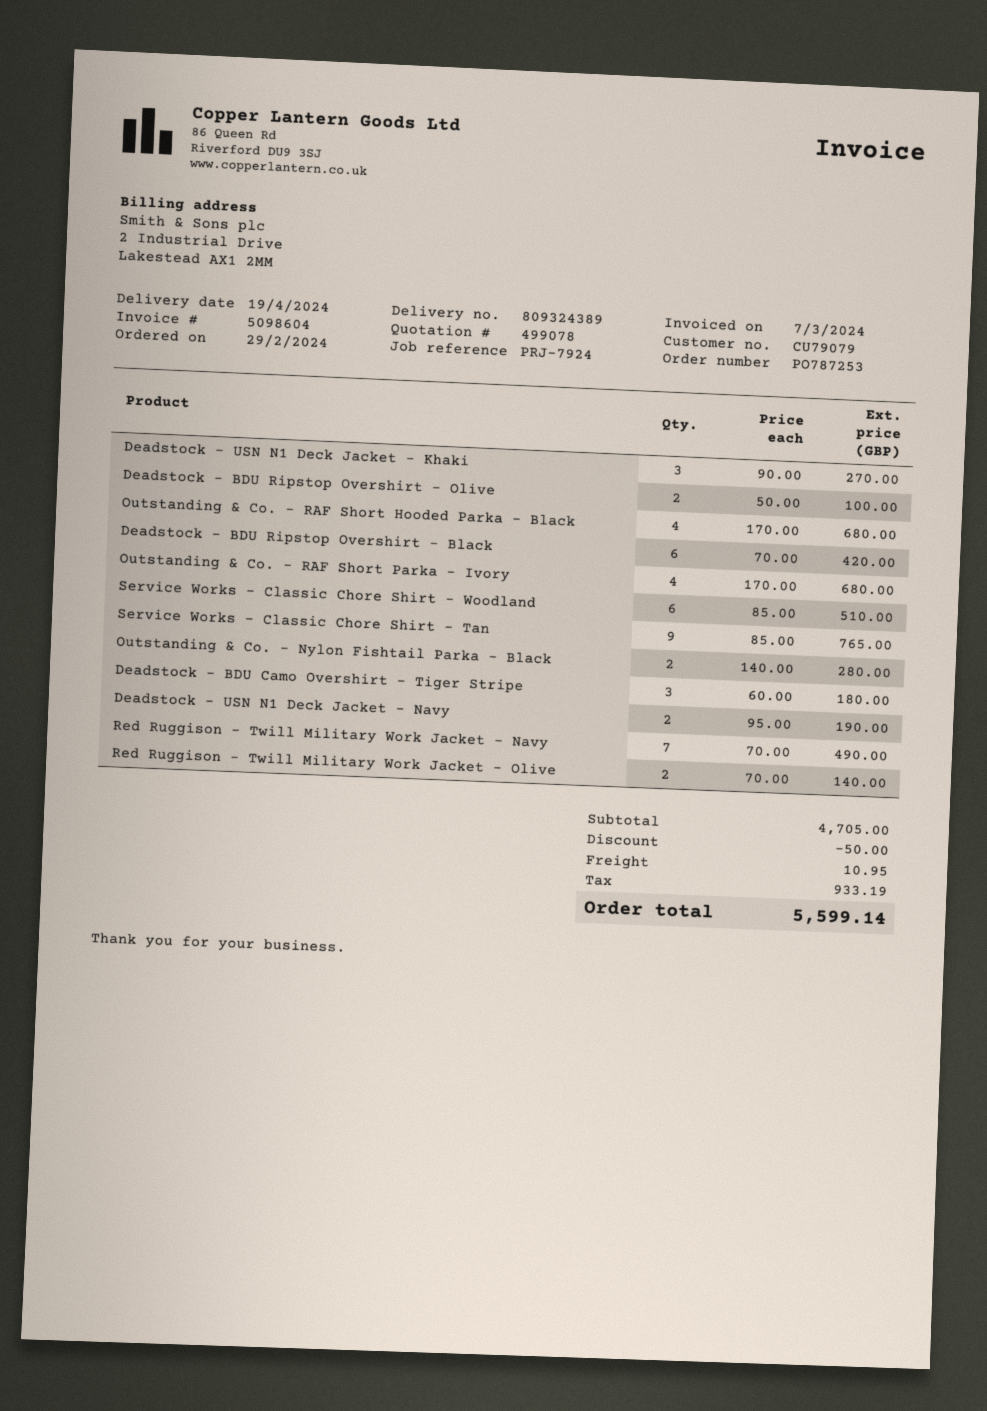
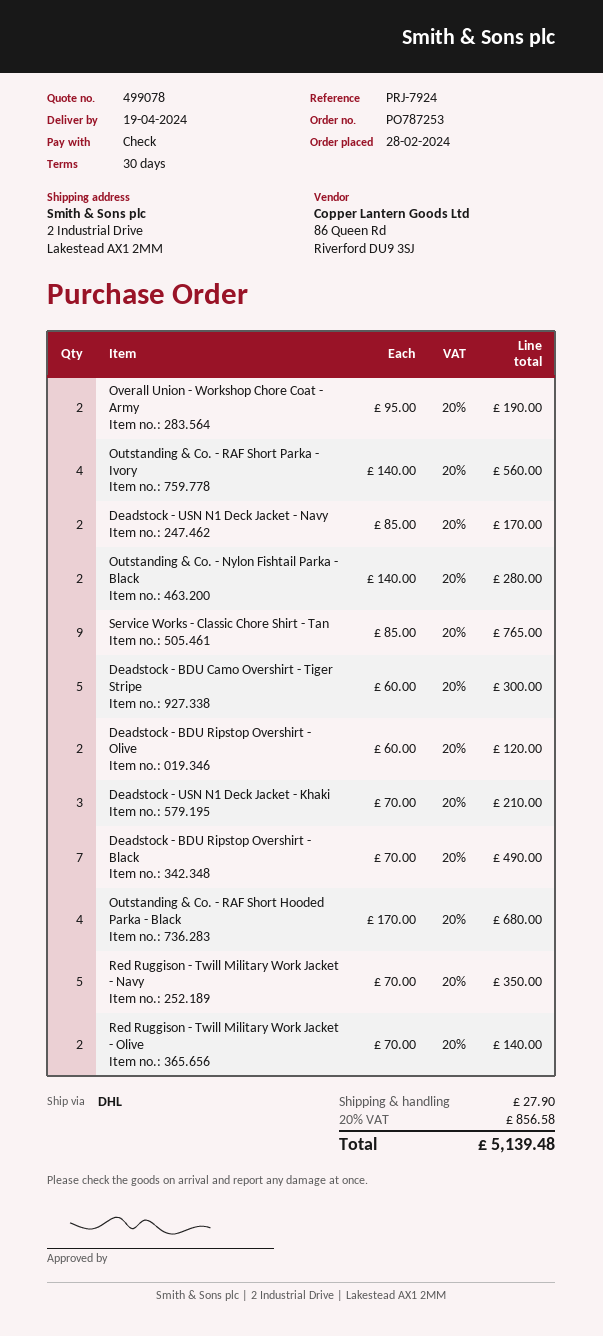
order date: 2024-02-29 -> 2024-02-28
Deadstock - USN N1 Deck Jacket - Khaki: 3 x 90.00 = 270.00 -> 3 x 70.00 = 210.00
Deadstock - BDU Ripstop Overshirt - Olive: 2 x 50.00 = 100.00 -> 2 x 60.00 = 120.00
Deadstock - BDU Ripstop Overshirt - Black: 6 x 70.00 = 420.00 -> 7 x 70.00 = 490.00
Outstanding & Co. - RAF Short Parka - Ivory: 4 x 170.00 = 680.00 -> 4 x 140.00 = 560.00
Service Works - Classic Chore Shirt - Woodland: 6 x 85.00 = 510.00 -> none
Deadstock - BDU Camo Overshirt - Tiger Stripe: 3 x 60.00 = 180.00 -> 5 x 60.00 = 300.00
Deadstock - USN N1 Deck Jacket - Navy: 2 x 95.00 = 190.00 -> 2 x 85.00 = 170.00
Red Ruggison - Twill Military Work Jacket - Navy: 7 x 70.00 = 490.00 -> 5 x 70.00 = 350.00
Overall Union - Workshop Chore Coat - Army: none -> 2 x 95.00 = 190.00
discount: 50.00 -> none
shipping: 10.95 -> 27.90
tax: 933.19 -> 856.58
total: 5599.14 -> 5139.48

